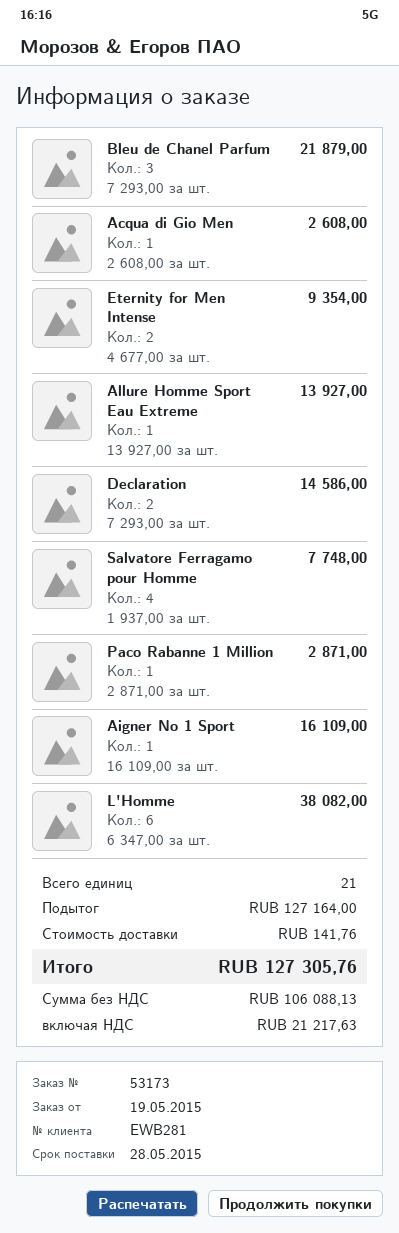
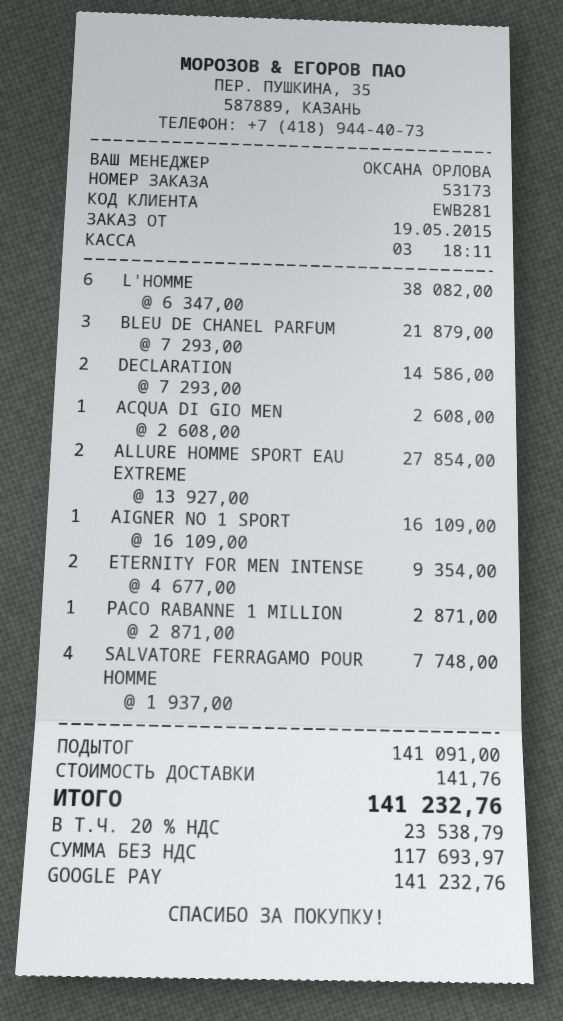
Allure Homme Sport Eau Extreme: 1 x 13927.00 = 13927.00 -> 2 x 13927.00 = 27854.00
subtotal: 127164.00 -> 141091.00
net: 106088.13 -> 117693.97
tax: 21217.63 -> 23538.79
total: 127305.76 -> 141232.76

